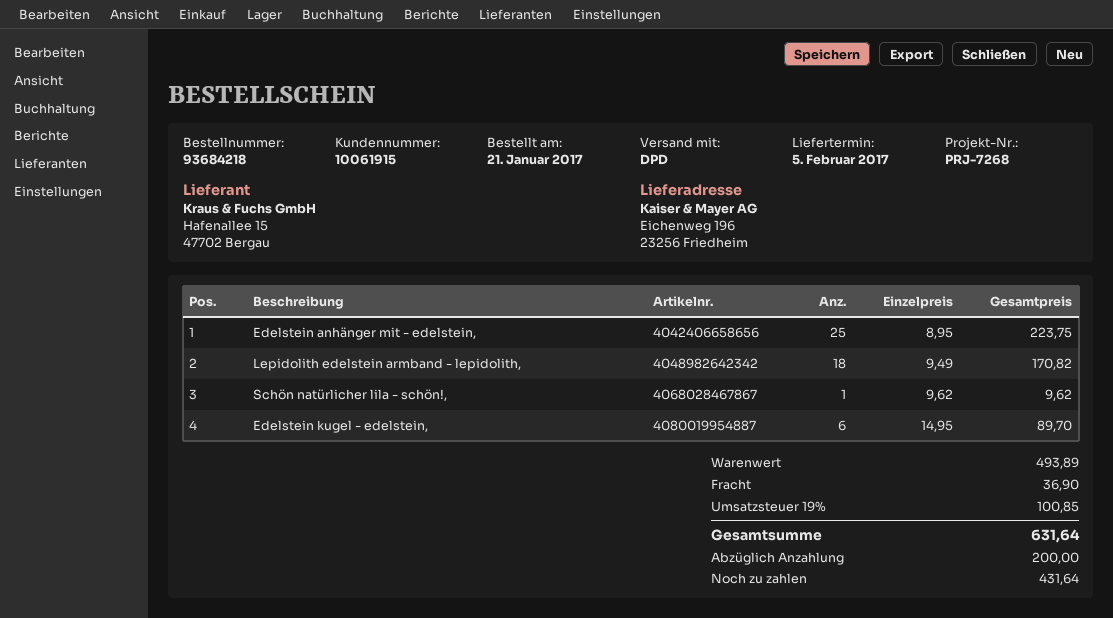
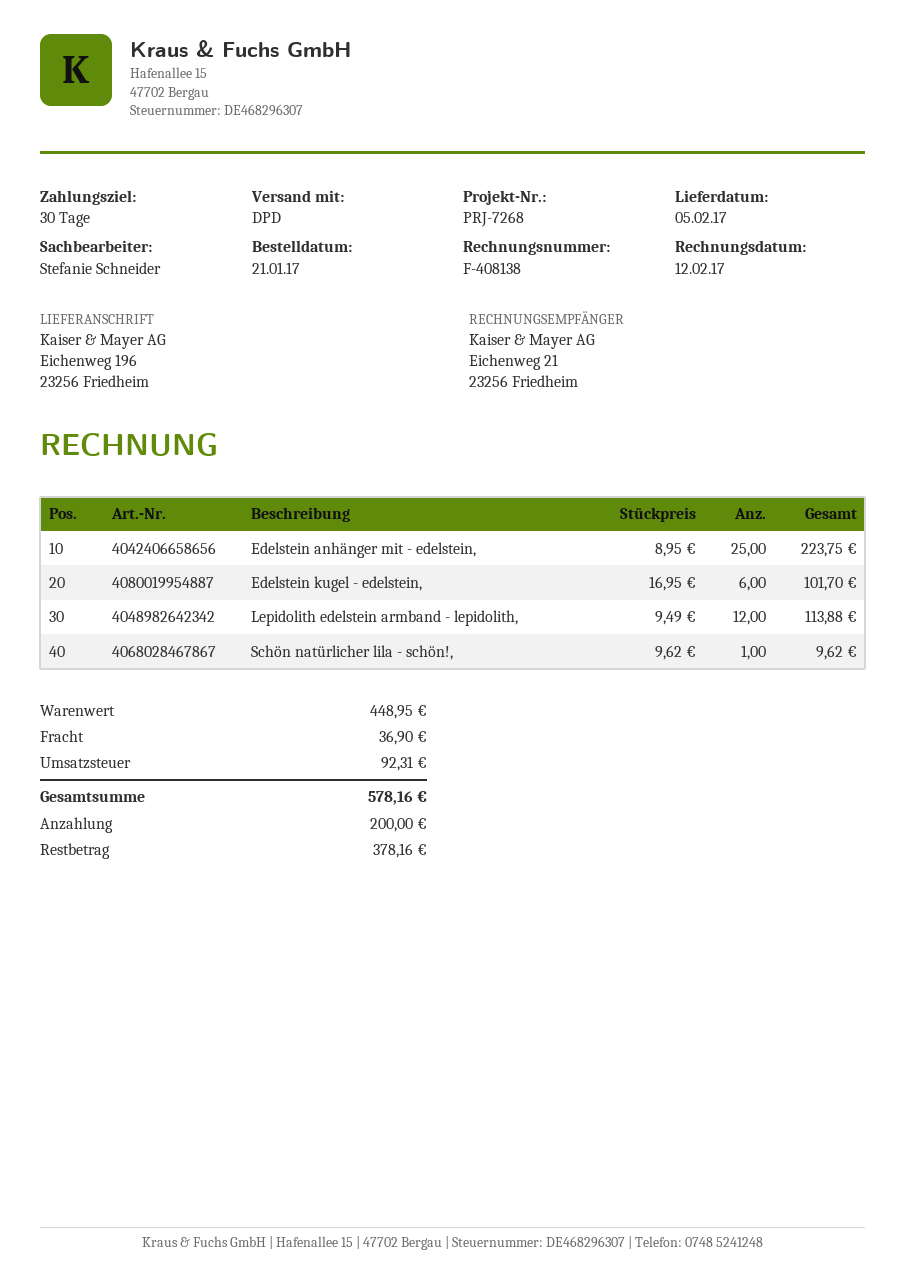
Lepidolith edelstein armband - lepidolith,: 18 x 9.49 = 170.82 -> 12 x 9.49 = 113.88
Edelstein kugel - edelstein,: 6 x 14.95 = 89.70 -> 6 x 16.95 = 101.70
subtotal: 493.89 -> 448.95
tax: 100.85 -> 92.31
total: 631.64 -> 578.16
balance: 431.64 -> 378.16

